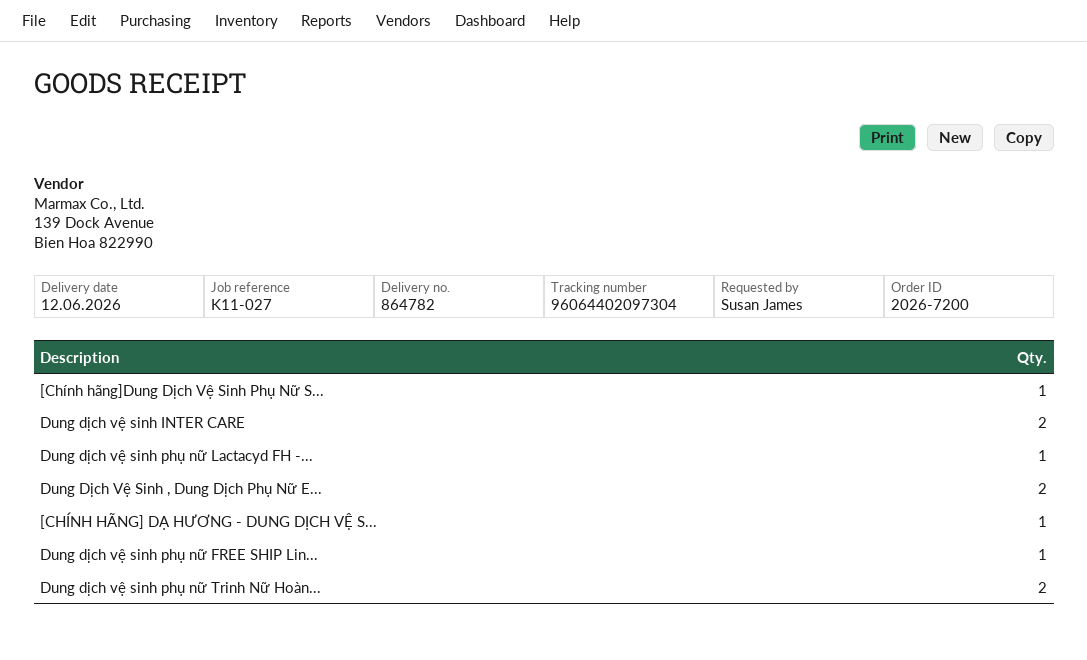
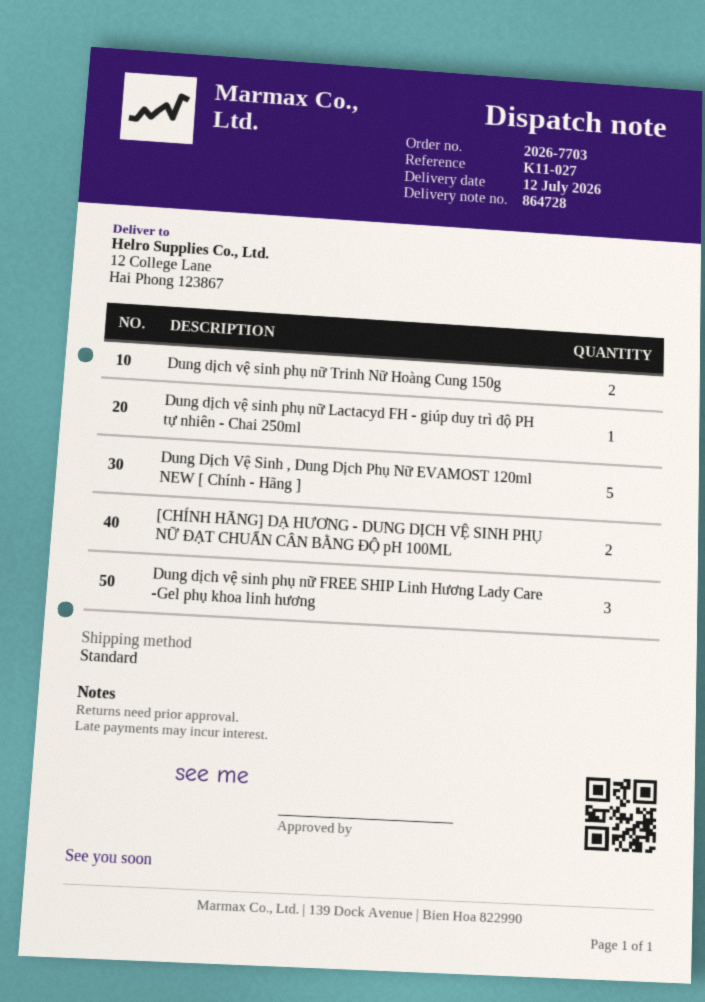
order number: 2026-7200 -> 2026-7703
delivery note number: 864782 -> 864728
delivery date: 2026-06-12 -> 2026-07-12
[Chính hãng]Dung Dịch Vệ Sinh Phụ Nữ S...: 1 -> none
Dung dịch vệ sinh INTER CARE: 2 -> none
Dung Dịch Vệ Sinh , Dung Dịch Phụ Nữ E...: 2 -> 5
[CHÍNH HÃNG] DẠ HƯƠNG - DUNG DỊCH VỆ S...: 1 -> 2
Dung dịch vệ sinh phụ nữ FREE SHIP Lin...: 1 -> 3

